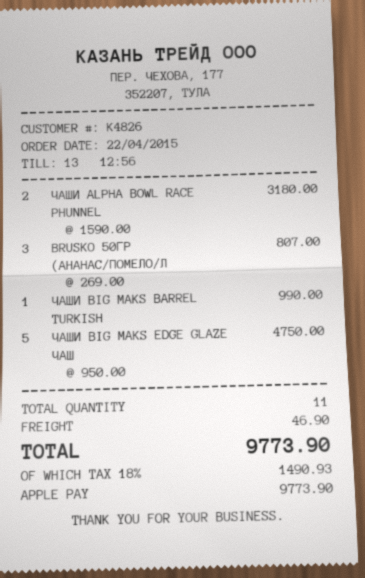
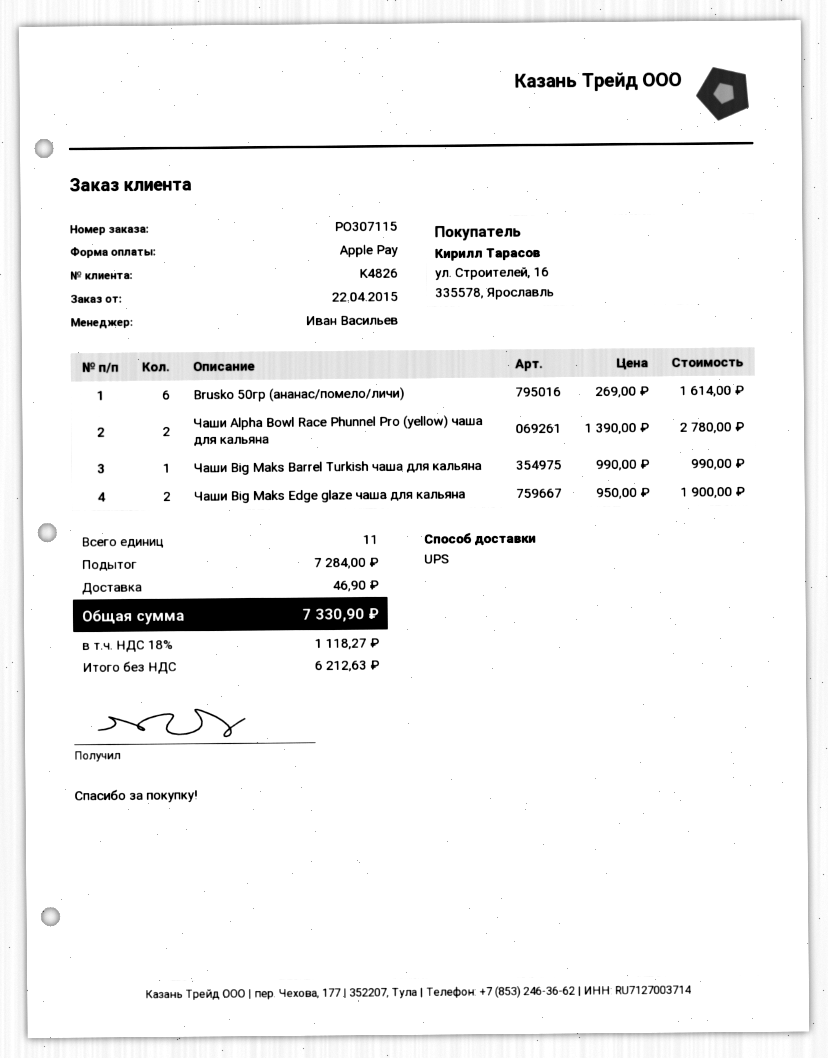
ЧАШИ ALPHA BOWL RACE PHUNNEL: 2 x 1590.00 = 3180.00 -> 2 x 1390.00 = 2780.00
BRUSKO 50ГР (АНАНАС/ПОМЕЛО/Л: 3 x 269.00 = 807.00 -> 6 x 269.00 = 1614.00
ЧАШИ BIG MAKS EDGE GLAZE ЧАШ: 5 x 950.00 = 4750.00 -> 2 x 950.00 = 1900.00
tax: 18% = 1490.93 -> 18% = 1118.27
total: 9773.90 -> 7330.90

